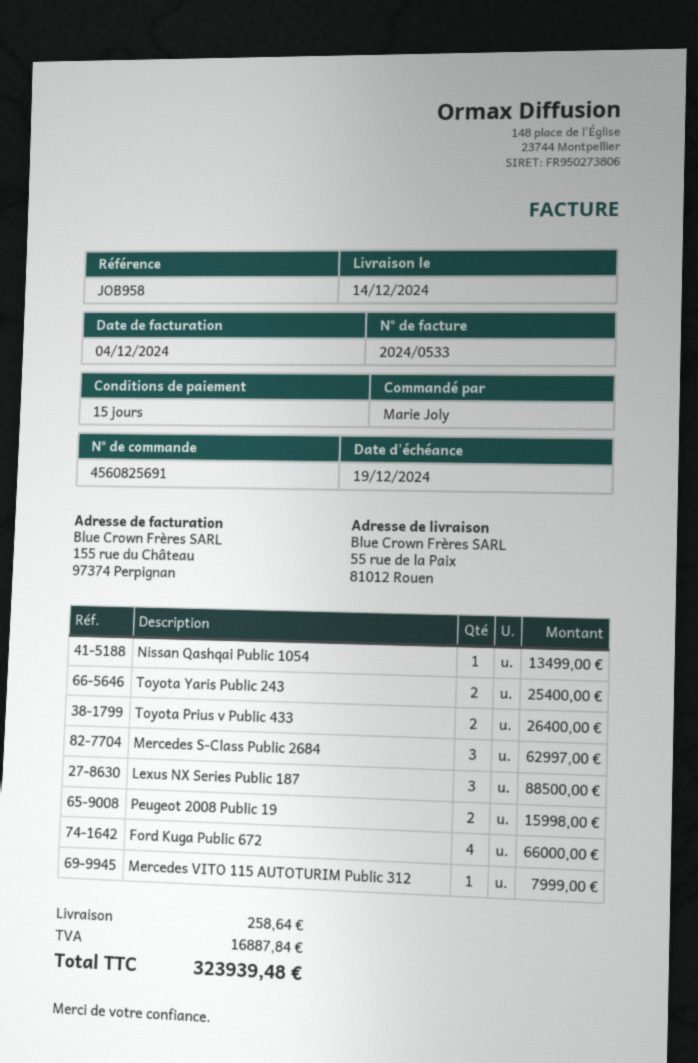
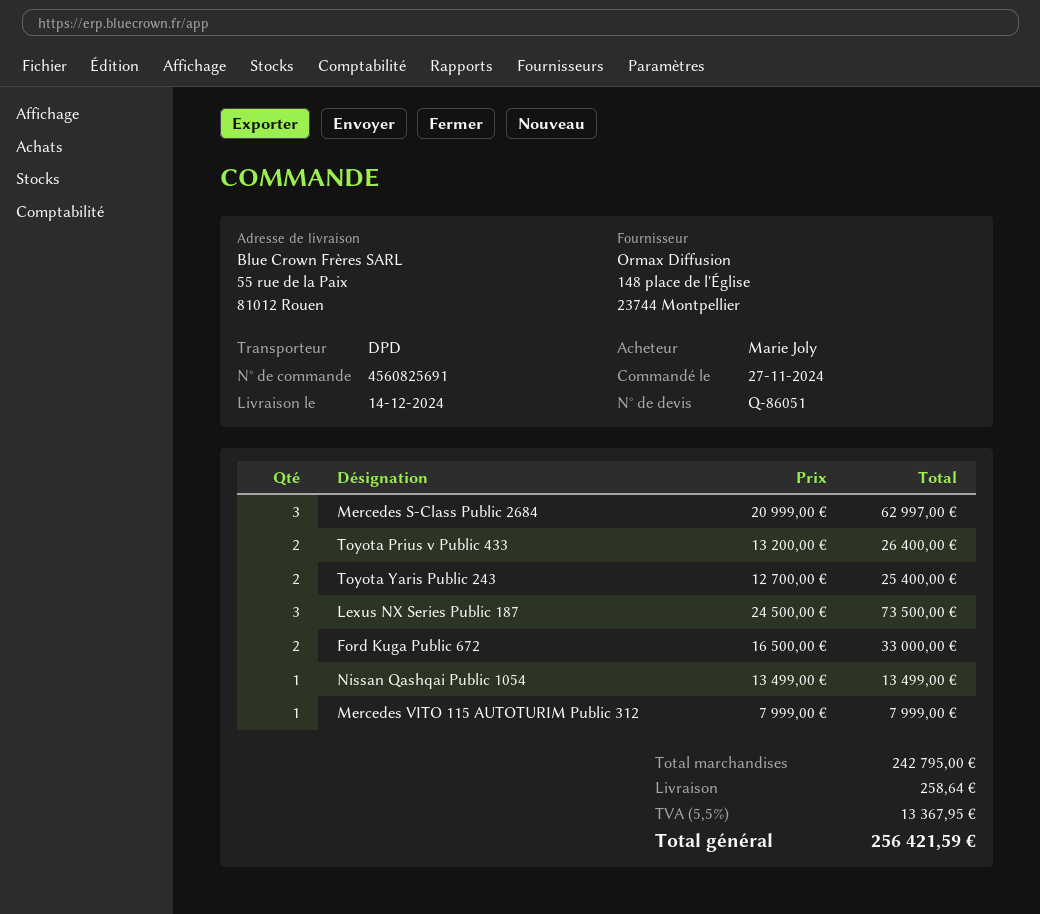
Lexus NX Series Public 187: 3 for 88500.00 -> 3 for 73500.00
Peugeot 2008 Public 19: 2 for 15998.00 -> none
Ford Kuga Public 672: 4 for 66000.00 -> 2 for 33000.00
tax: 16887.84 -> 13367.95
total: 323939.48 -> 256421.59

